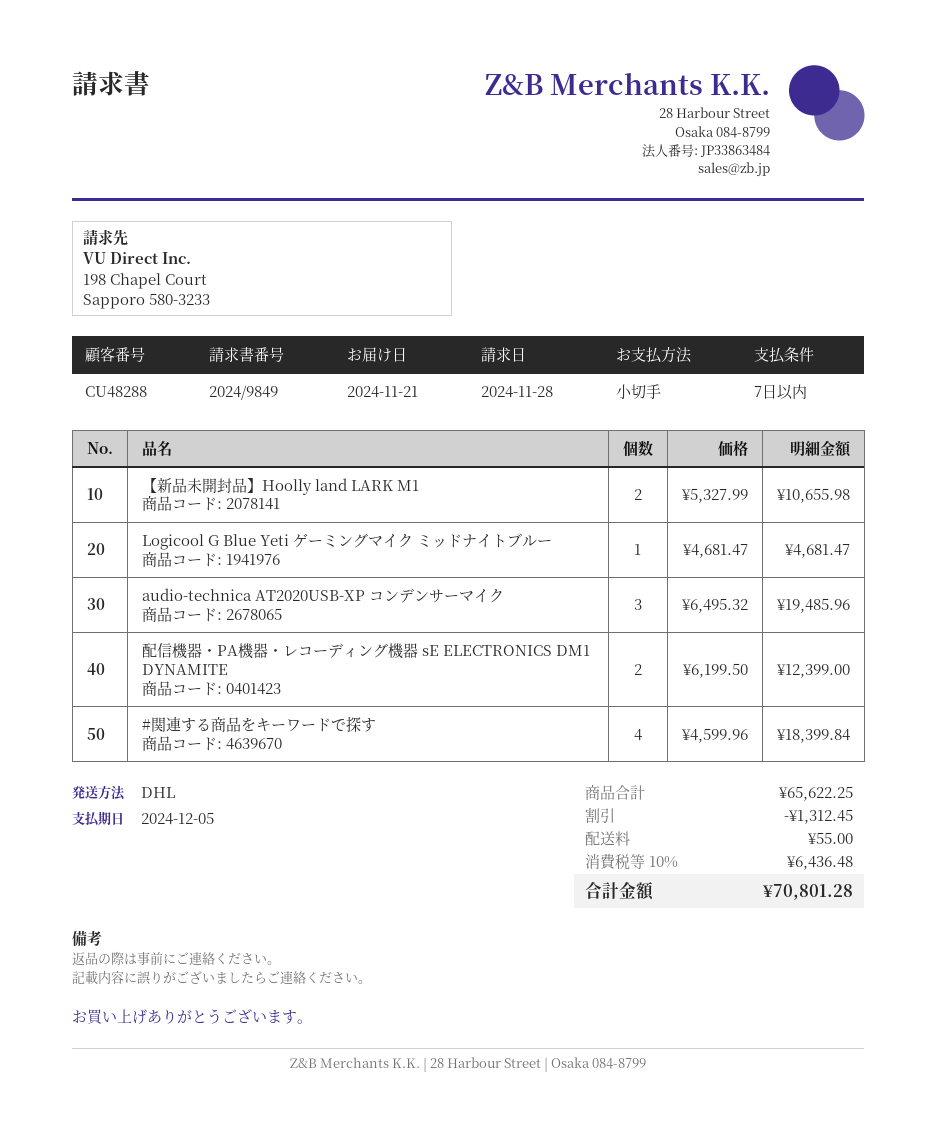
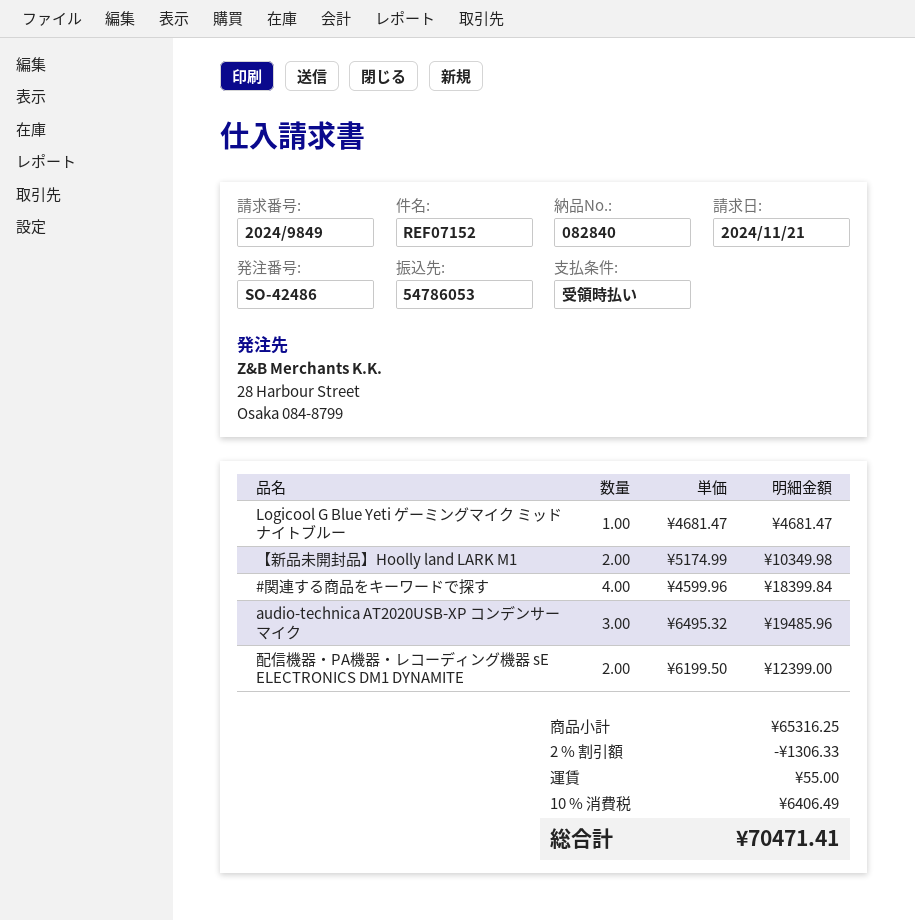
invoice date: 2024-11-28 -> 2024-11-21
payment terms: 7 days -> on receipt
【新品未開封品】Hoolly land LARK M1: 2 x 5327.99 = 10655.98 -> 2 x 5174.99 = 10349.98
subtotal: 65622.25 -> 65316.25
discount: 1312.45 -> 1306.33
tax: 10% = 6436.48 -> 10% = 6406.49
total: 70801.28 -> 70471.41

